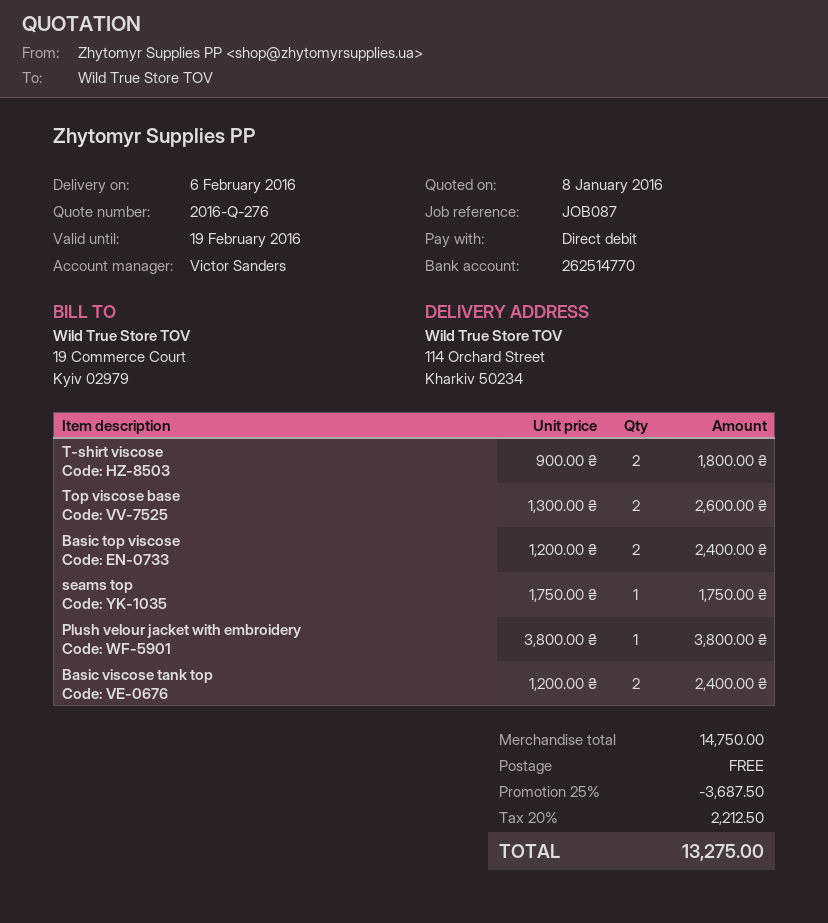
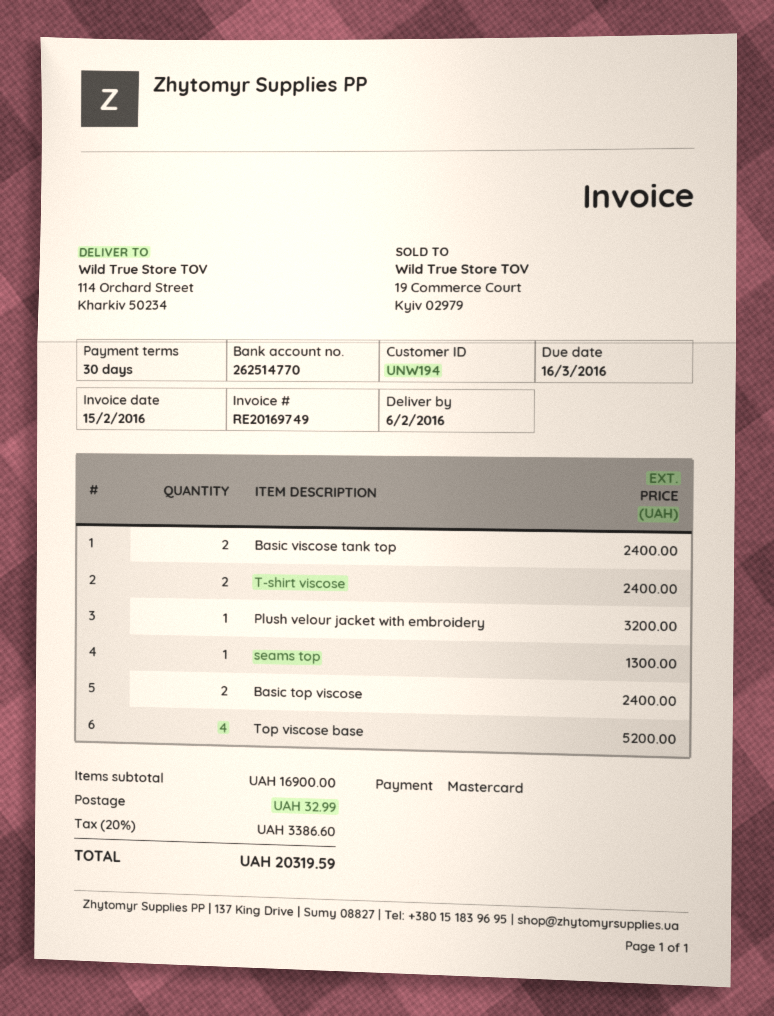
payment method: direct debit -> Mastercard
T-shirt viscose: 2 for 1800.00 -> 2 for 2400.00
Top viscose base: 2 for 2600.00 -> 4 for 5200.00
seams top: 1 for 1750.00 -> 1 for 1300.00
Plush velour jacket with embroidery: 1 for 3800.00 -> 1 for 3200.00
subtotal: 14750.00 -> 16900.00
discount: 25% = 3687.50 -> none
shipping: 0.00 -> 32.99
tax: 20% = 2212.50 -> 20% = 3386.60
total: 13275.00 -> 20319.59

